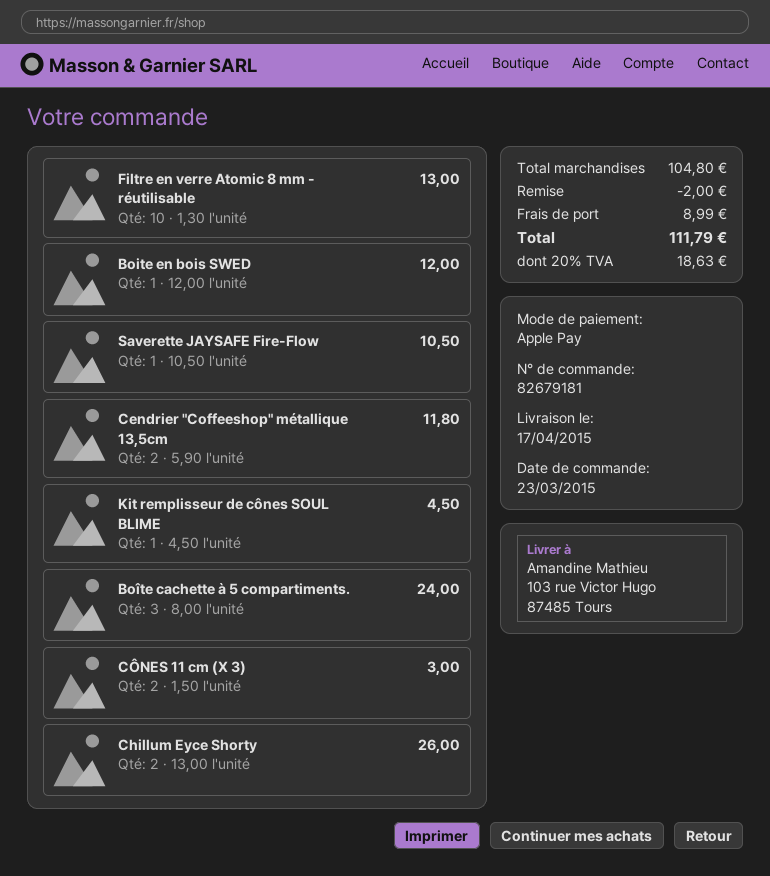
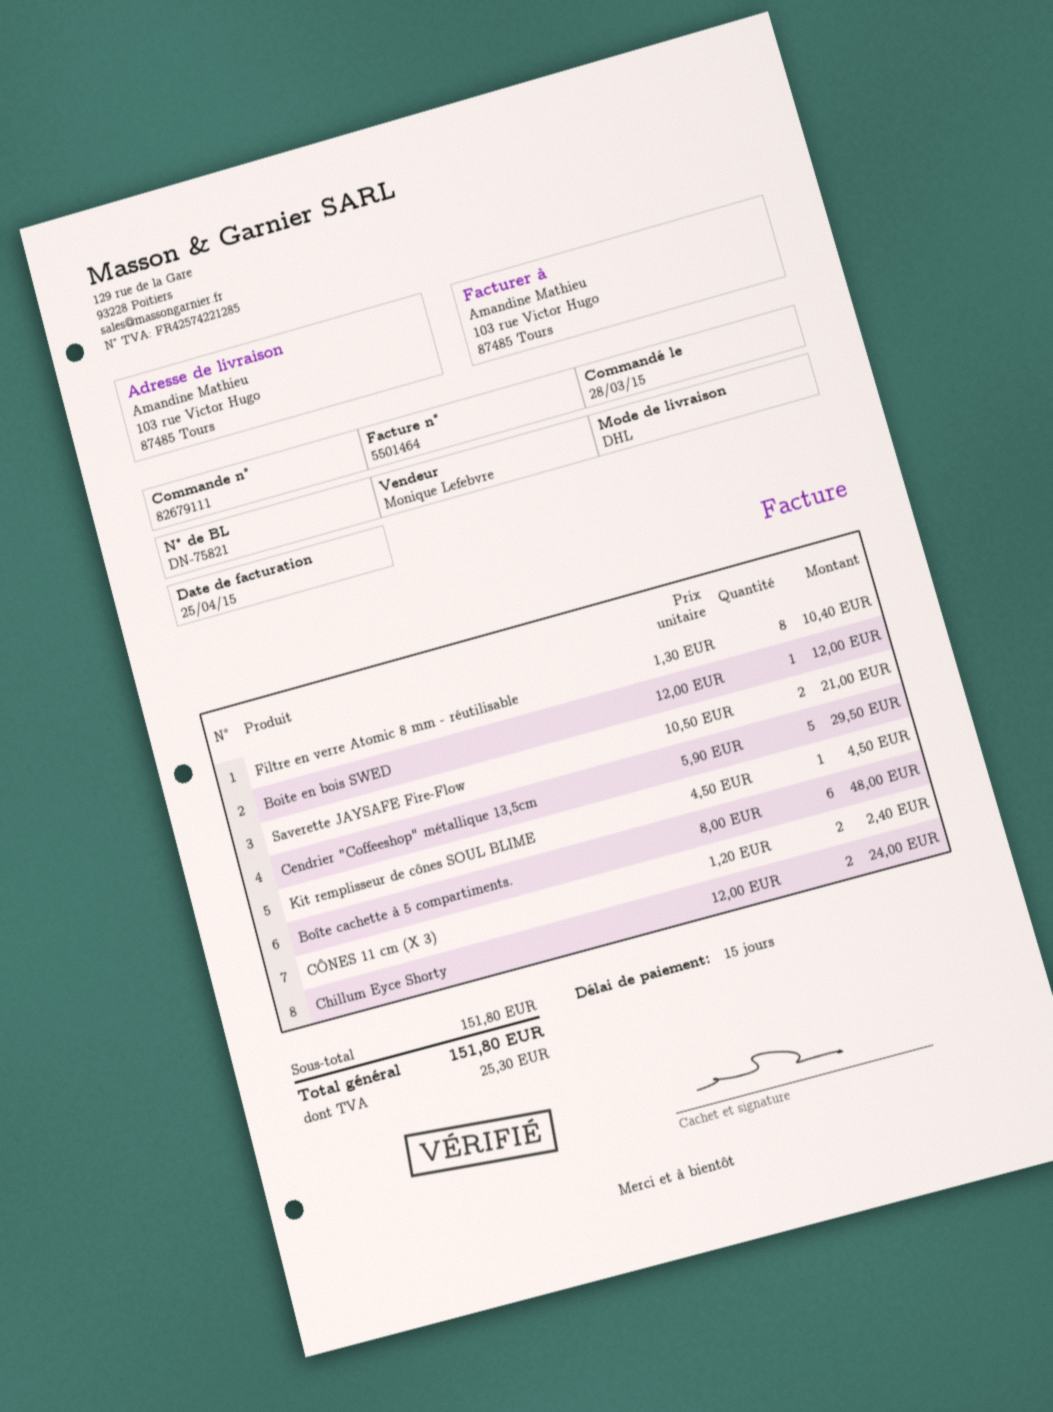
order number: 82679181 -> 82679111
order date: 2015-03-23 -> 2015-03-28
Filtre en verre Atomic 8 mm - réutilisable: 10 x 1.30 = 13.00 -> 8 x 1.30 = 10.40
Saverette JAYSAFE Fire-Flow: 1 x 10.50 = 10.50 -> 2 x 10.50 = 21.00
Cendrier "Coffeeshop" métallique 13,5cm: 2 x 5.90 = 11.80 -> 5 x 5.90 = 29.50
Boîte cachette à 5 compartiments.: 3 x 8.00 = 24.00 -> 6 x 8.00 = 48.00
CÔNES 11 cm (X 3): 2 x 1.50 = 3.00 -> 2 x 1.20 = 2.40
Chillum Eyce Shorty: 2 x 13.00 = 26.00 -> 2 x 12.00 = 24.00
subtotal: 104.80 -> 151.80
discount: 2.00 -> none
shipping: 8.99 -> none
tax: 18.63 -> 25.30
total: 111.79 -> 151.80

